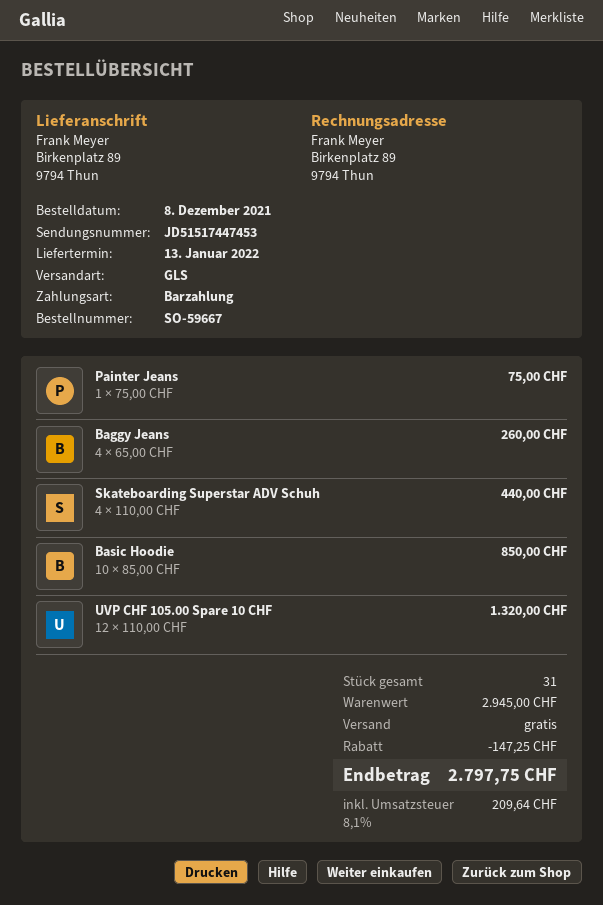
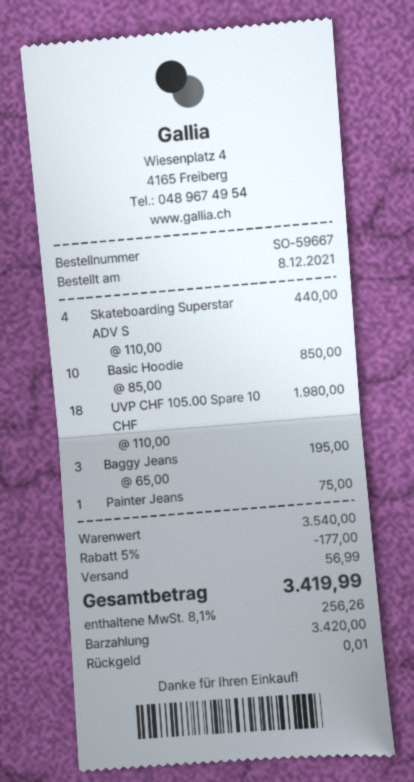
Baggy Jeans: 4 x 65.00 = 260.00 -> 3 x 65.00 = 195.00
UVP CHF 105.00 Spare 10 CHF: 12 x 110.00 = 1320.00 -> 18 x 110.00 = 1980.00
subtotal: 2945.00 -> 3540.00
discount: 147.25 -> 177.00
shipping: 0.00 -> 56.99
tax: 8.1% = 209.64 -> 8.1% = 256.26
total: 2797.75 -> 3419.99

